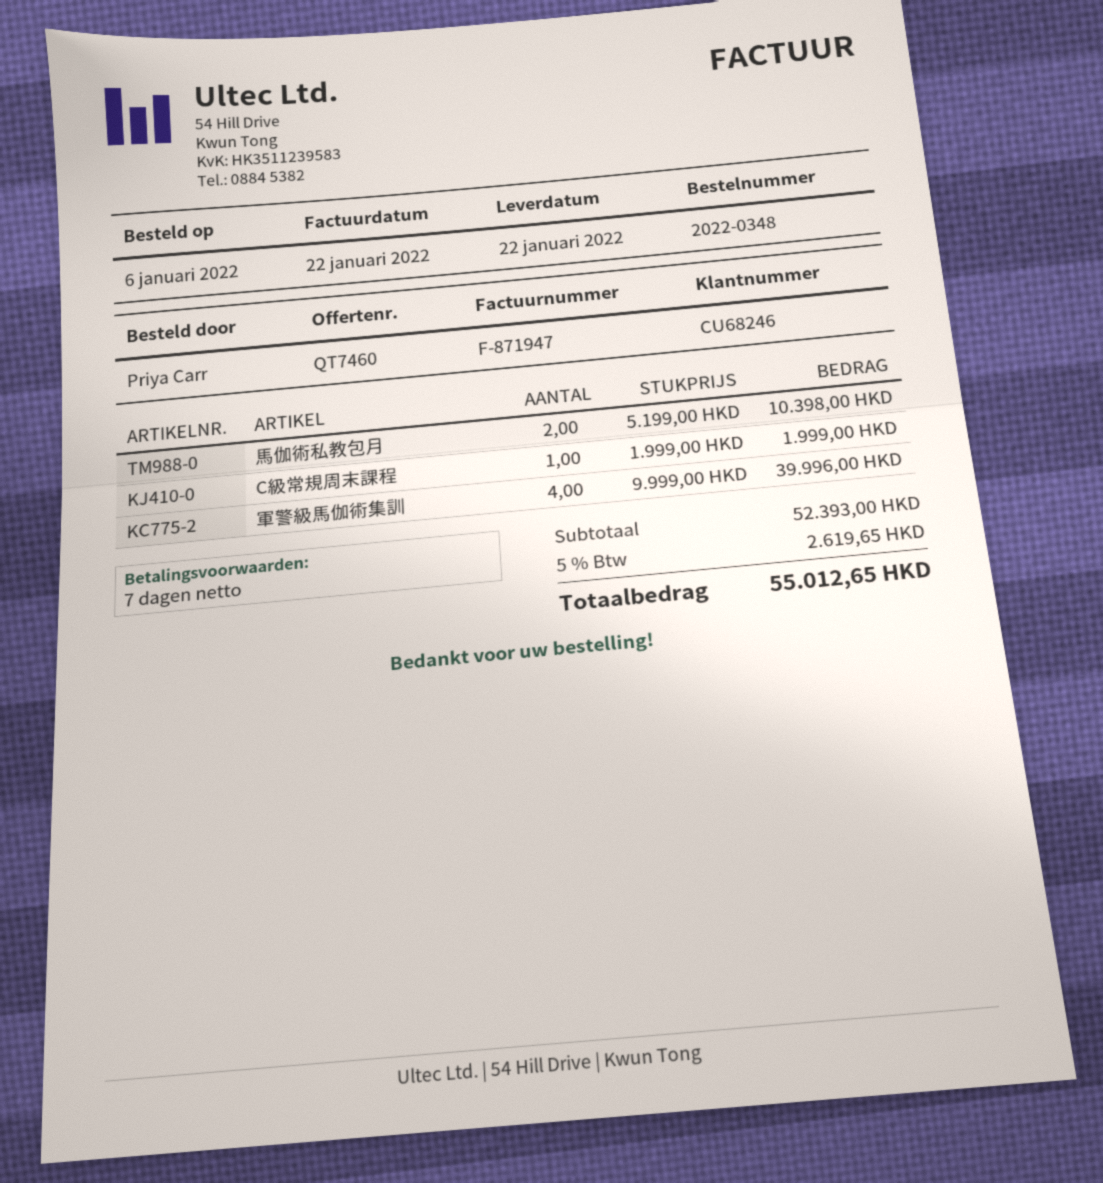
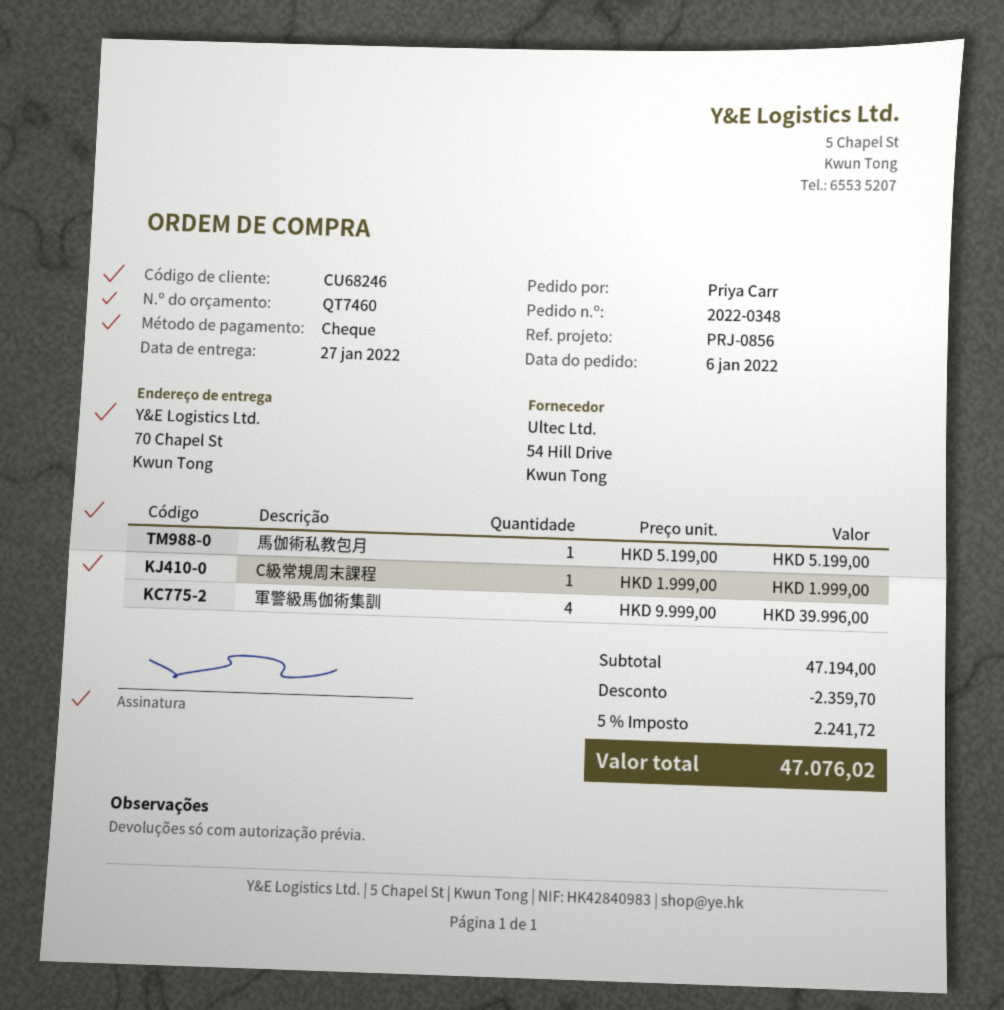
delivery date: 2022-01-22 -> 2022-01-27
馬伽術私教包月: 2 x 5199.00 = 10398.00 -> 1 x 5199.00 = 5199.00
subtotal: 52393.00 -> 47194.00
discount: none -> 2359.70
tax: 5% = 2619.65 -> 5% = 2241.72
total: 55012.65 -> 47076.02

